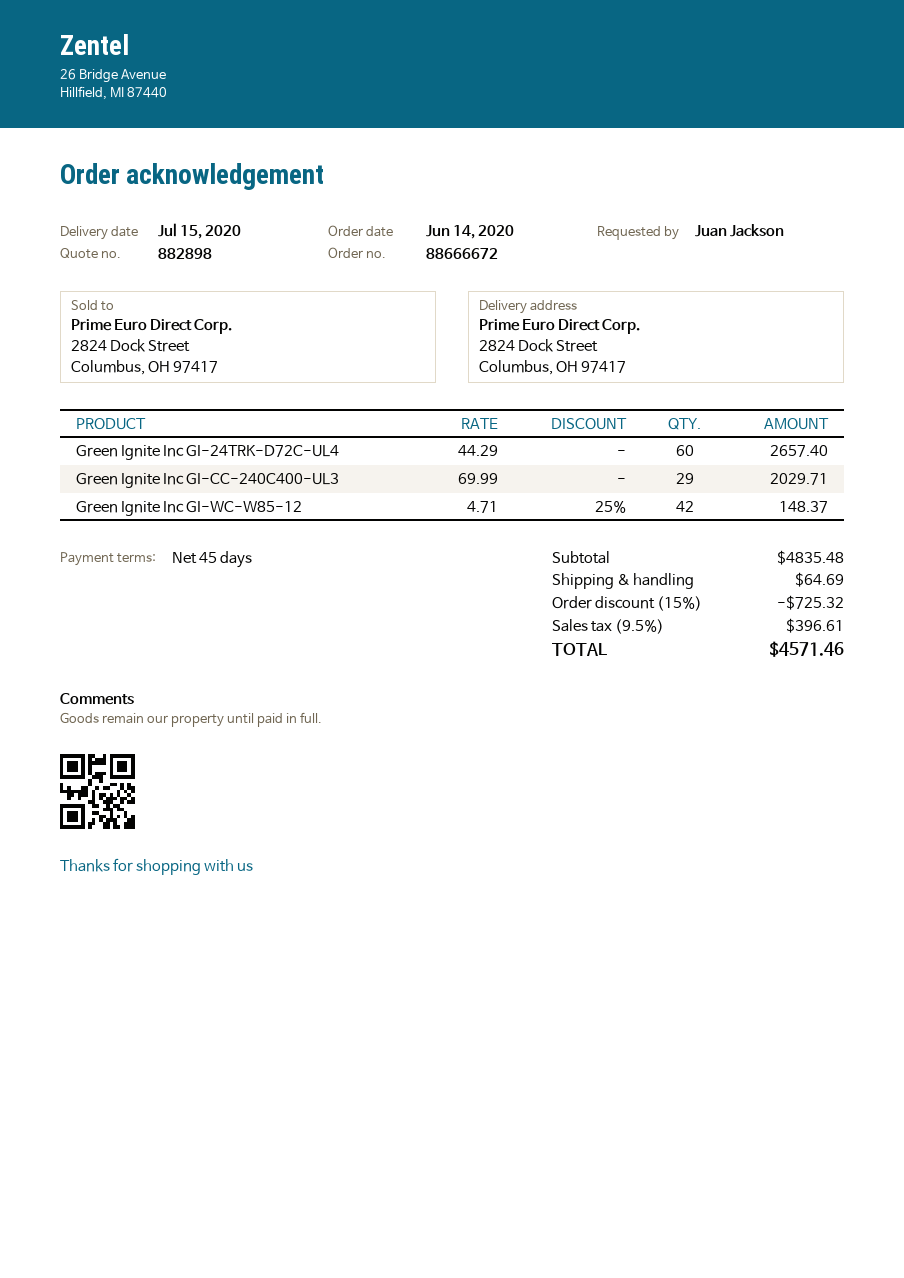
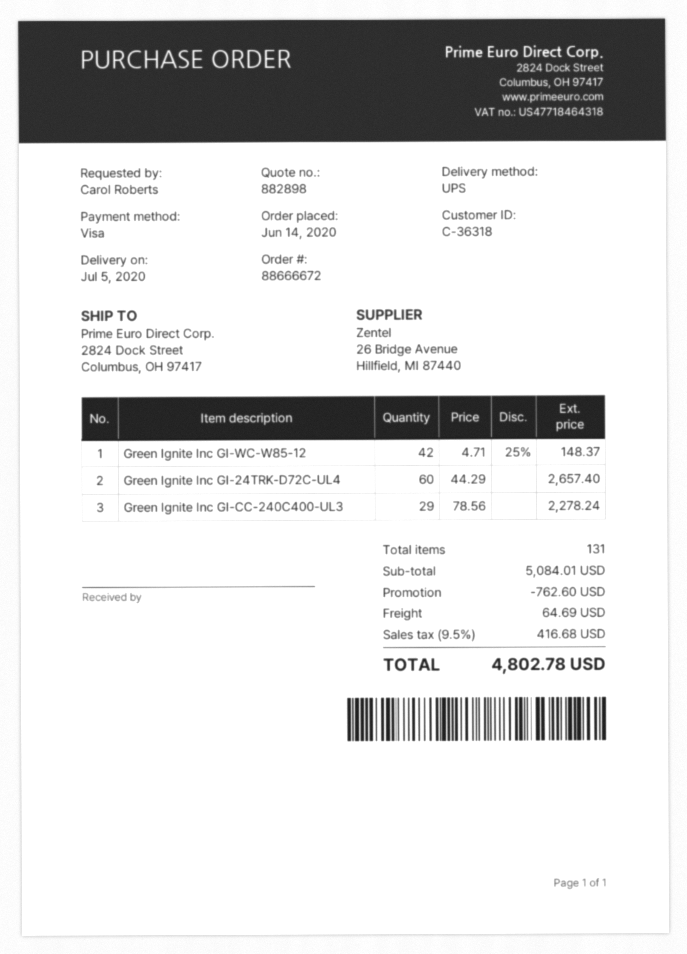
delivery date: 2020-07-15 -> 2020-07-05
ordered by: Juan Jackson -> Carol Roberts
Green Ignite Inc GI-CC-240C400-UL3: 29 x 69.99 = 2029.71 -> 29 x 78.56 = 2278.24
subtotal: 4835.48 -> 5084.01
discount: 725.32 -> 762.60
tax: 9.5% = 396.61 -> 9.5% = 416.68
total: 4571.46 -> 4802.78

